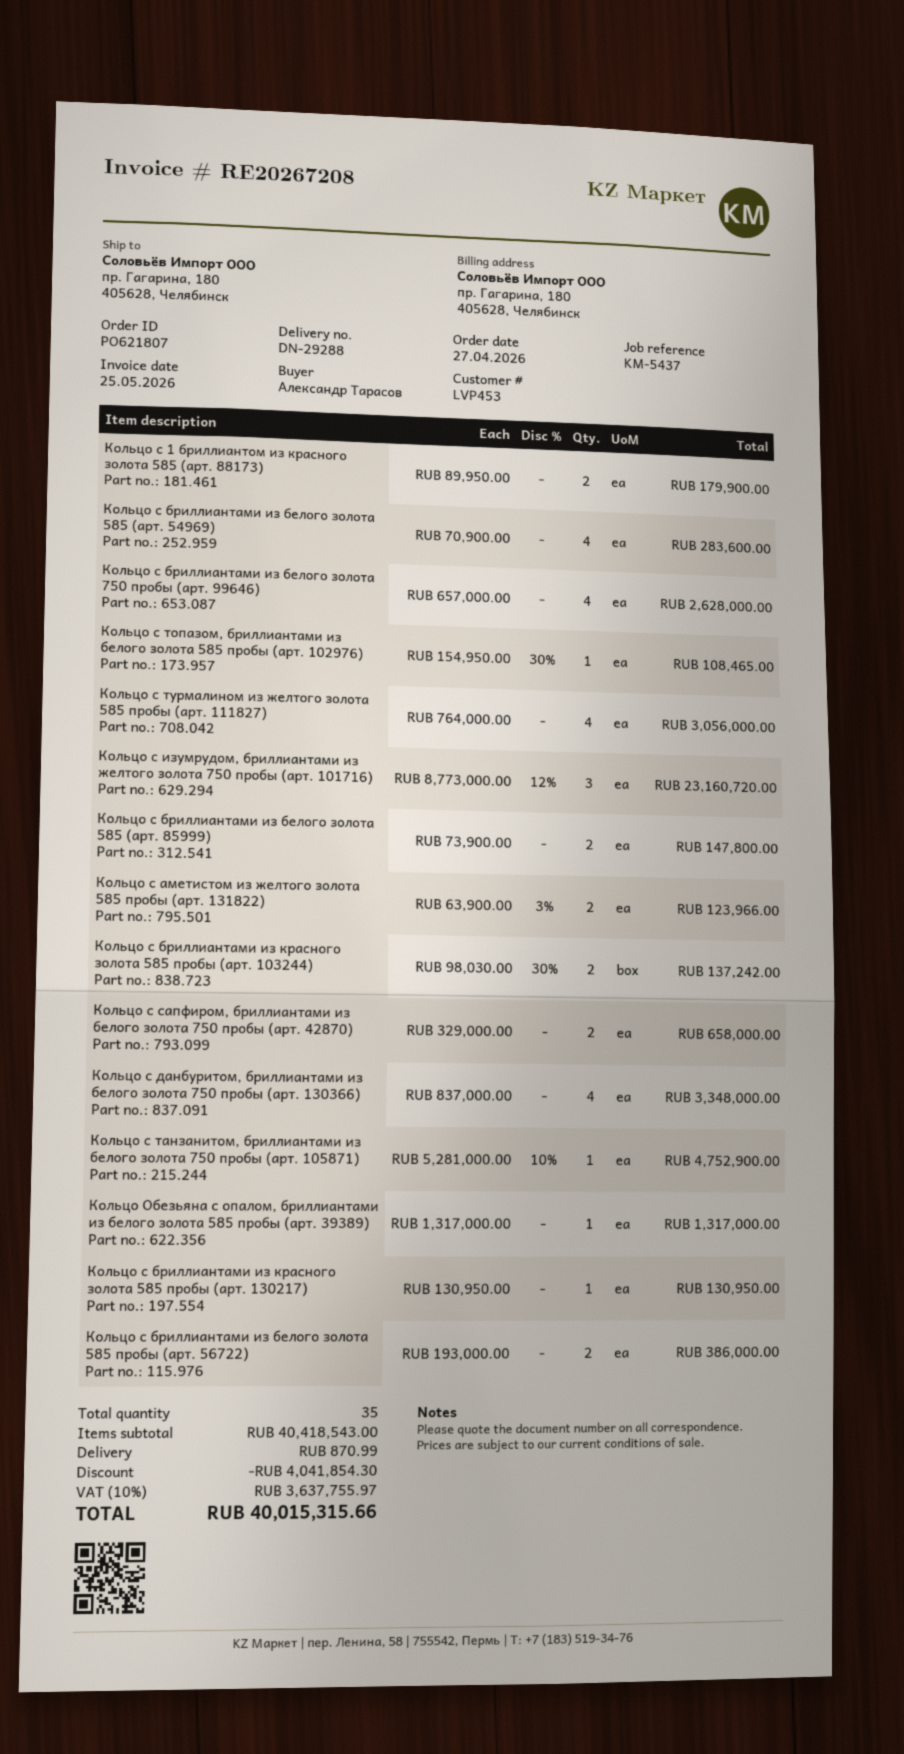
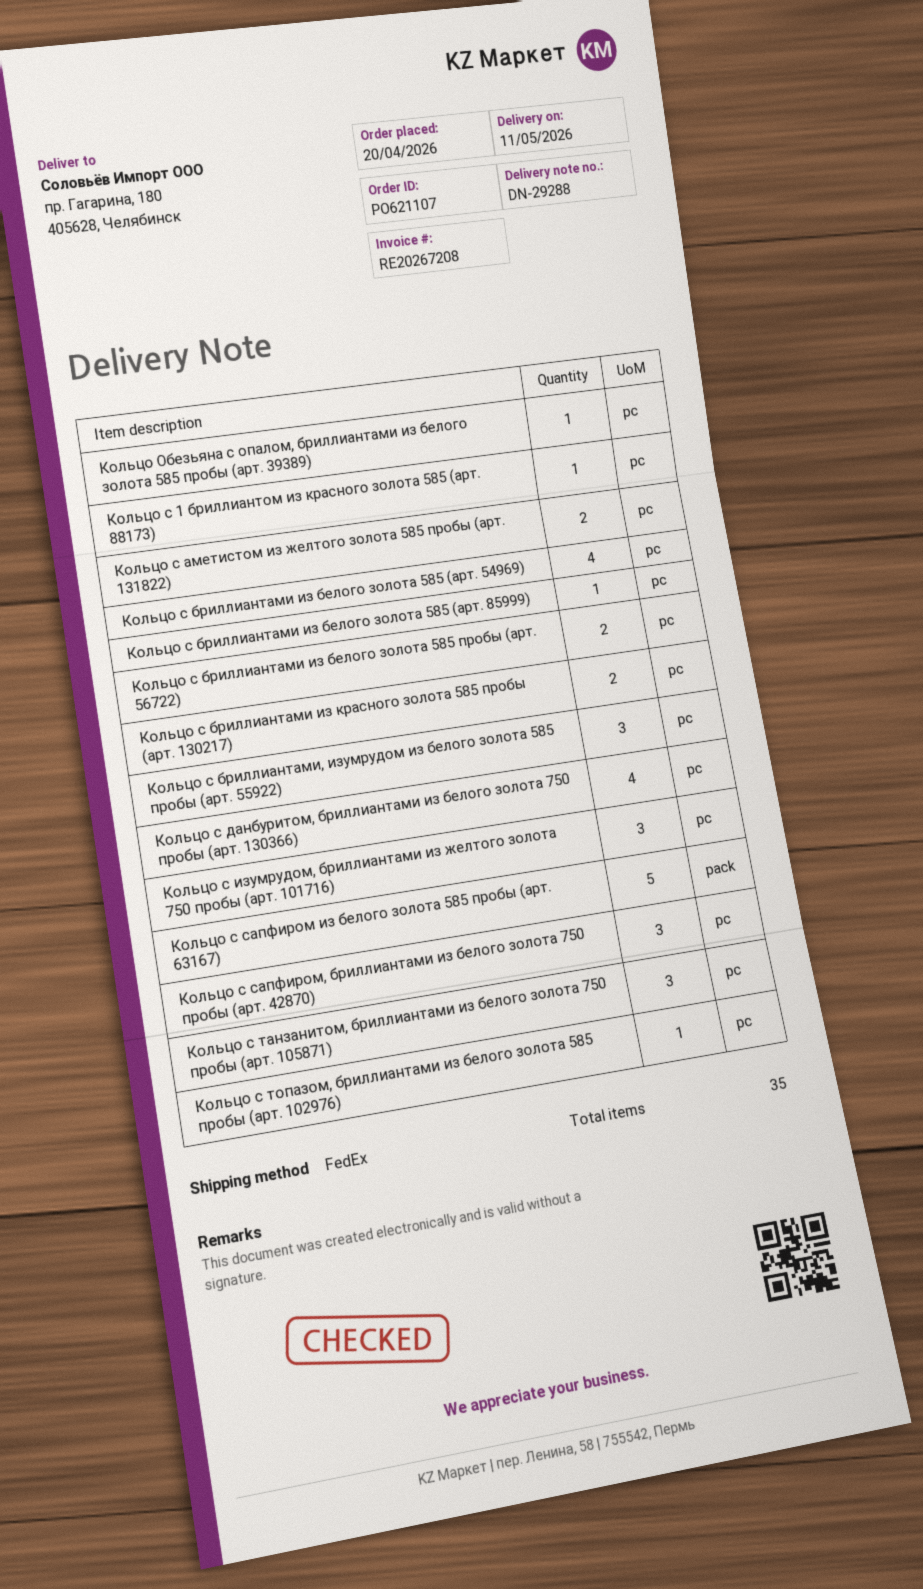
order number: PO621807 -> PO621107
order date: 2026-04-27 -> 2026-04-20
Кольцо с 1 бриллиантом из красного золота 585 (арт. 88173): 2 -> 1
Кольцо с бриллиантами из белого золота 750 пробы (арт. 99646): 4 -> none
Кольцо с турмалином из желтого золота 585 пробы (арт. 111827): 4 -> none
Кольцо с бриллиантами из белого золота 585 (арт. 85999): 2 -> 1
Кольцо с бриллиантами из красного золота 585 пробы (арт. 103244): 2 -> none
Кольцо с сапфиром, бриллиантами из белого золота 750 пробы (арт. 42870): 2 -> 3
Кольцо с танзанитом, бриллиантами из белого золота 750 пробы (арт. 105871): 1 -> 3
Кольцо с бриллиантами из красного золота 585 пробы (арт. 130217): 1 -> 2
Кольцо с бриллиантами, изумрудом из белого золота 585 пробы (арт. 55922): none -> 3
Кольцо с сапфиром из белого золота 585 пробы (арт. 63167): none -> 5

